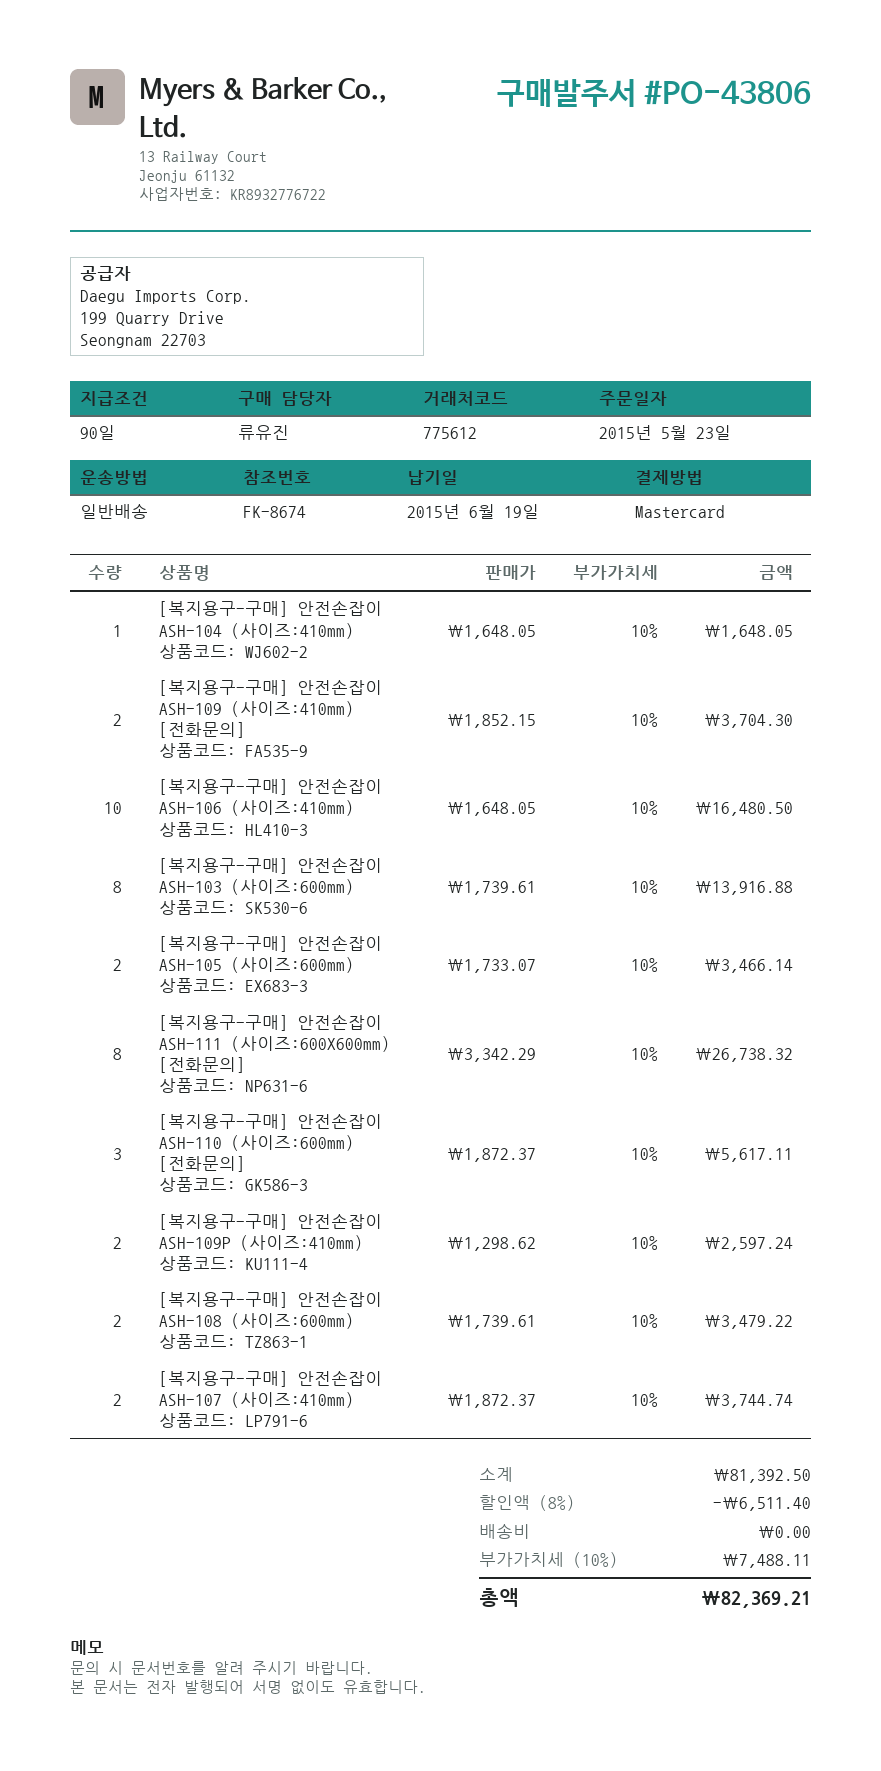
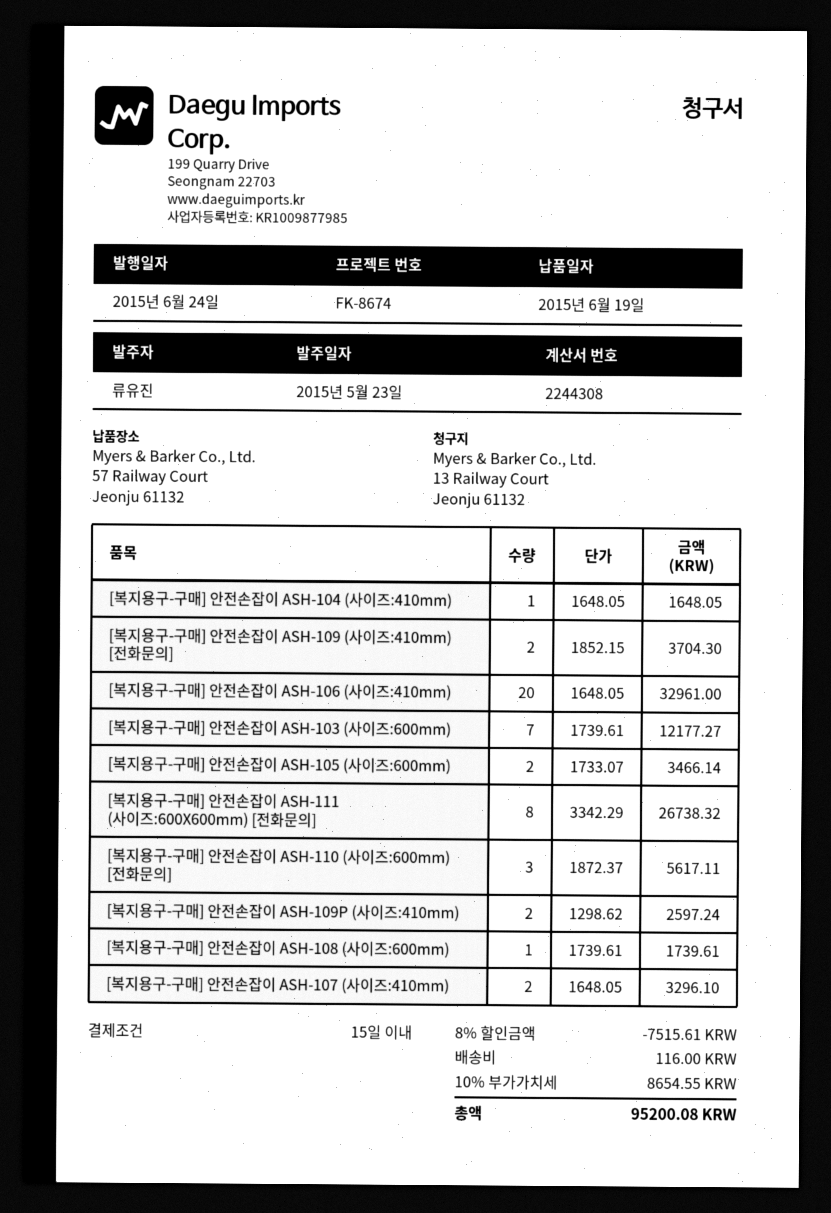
payment terms: 90 days -> 15 days
[복지용구-구매] 안전손잡이 ASH-106 (사이즈:410mm): 10 x 1648.05 = 16480.50 -> 20 x 1648.05 = 32961.00
[복지용구-구매] 안전손잡이 ASH-103 (사이즈:600mm): 8 x 1739.61 = 13916.88 -> 7 x 1739.61 = 12177.27
[복지용구-구매] 안전손잡이 ASH-108 (사이즈:600mm): 2 x 1739.61 = 3479.22 -> 1 x 1739.61 = 1739.61
[복지용구-구매] 안전손잡이 ASH-107 (사이즈:410mm): 2 x 1872.37 = 3744.74 -> 2 x 1648.05 = 3296.10
discount: 8% = 6511.40 -> 8% = 7515.61
shipping: 0.00 -> 116.00
tax: 10% = 7488.11 -> 10% = 8654.55
total: 82369.21 -> 95200.08

